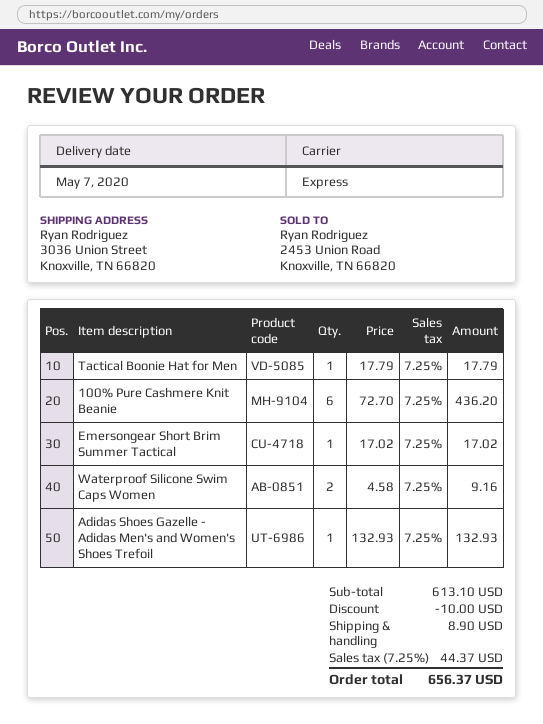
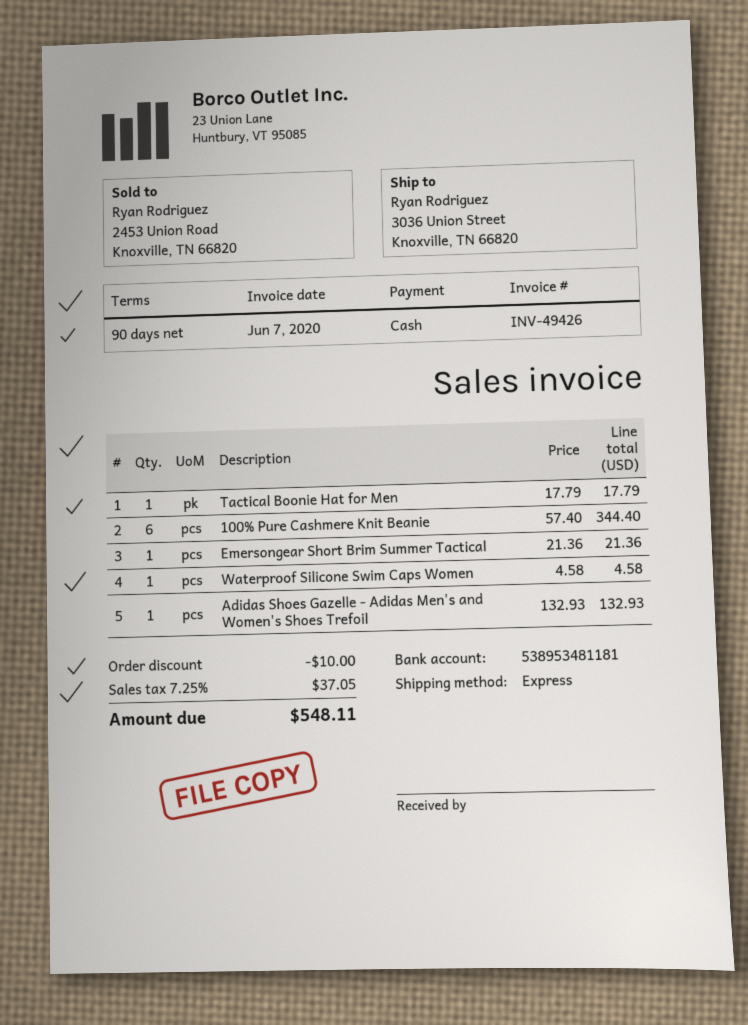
100% Pure Cashmere Knit Beanie: 6 x 72.70 = 436.20 -> 6 x 57.40 = 344.40
Emersongear Short Brim Summer Tactical: 1 x 17.02 = 17.02 -> 1 x 21.36 = 21.36
Waterproof Silicone Swim Caps Women: 2 x 4.58 = 9.16 -> 1 x 4.58 = 4.58
shipping: 8.90 -> none
tax: 7.25% = 44.37 -> 7.25% = 37.05
total: 656.37 -> 548.11

